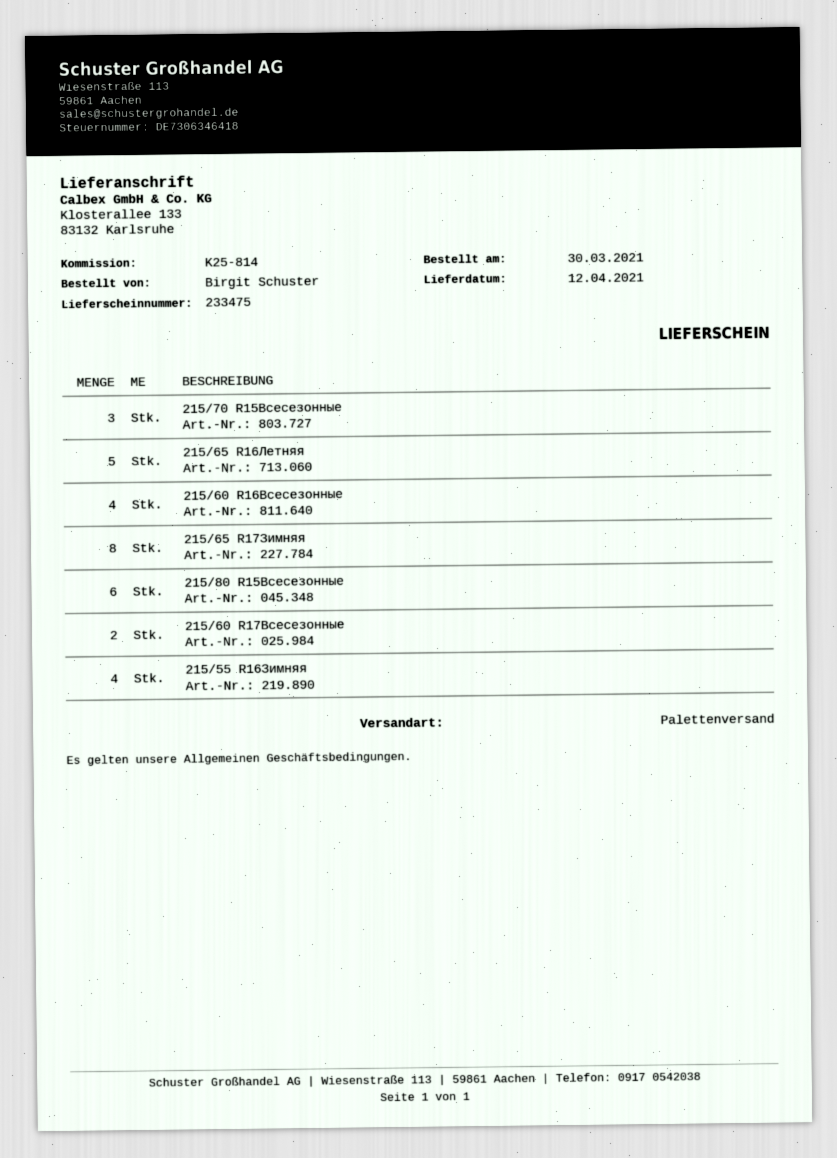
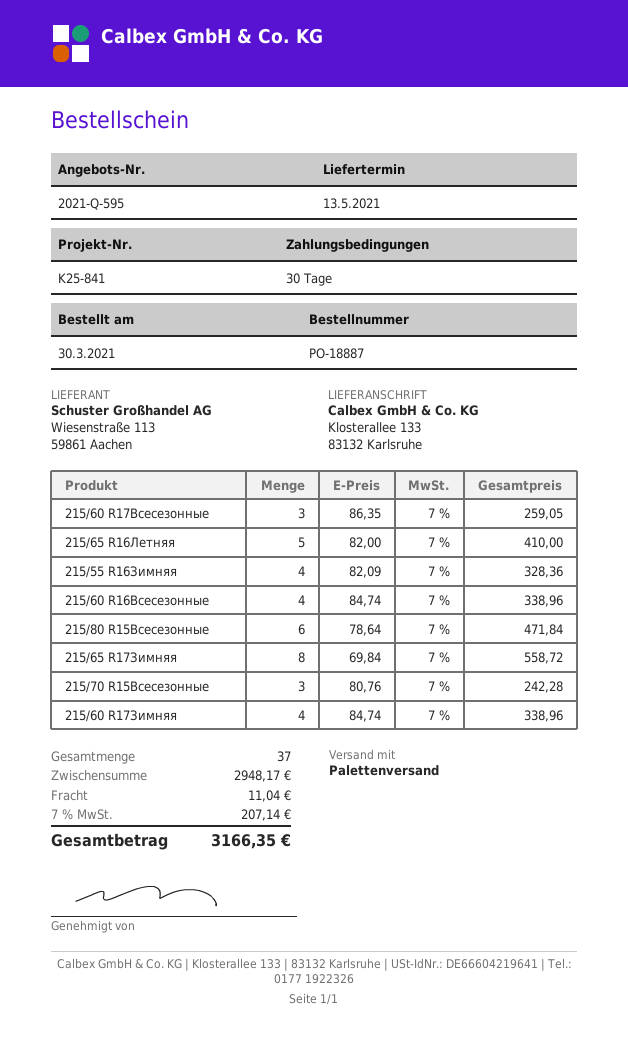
delivery date: 2021-04-12 -> 2021-05-13
reference: K25-814 -> K25-841
215/60 R17Всесезонные: 2 -> 3
215/60 R17Зимняя: none -> 4

